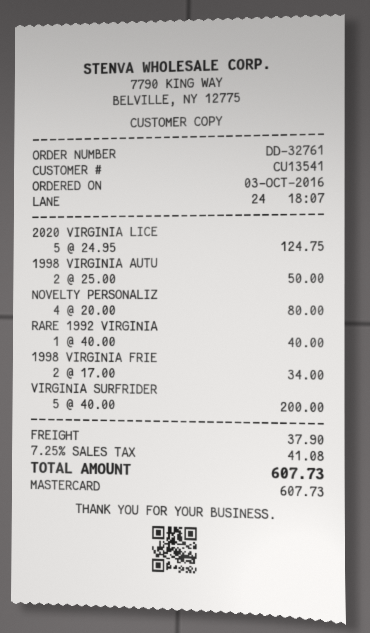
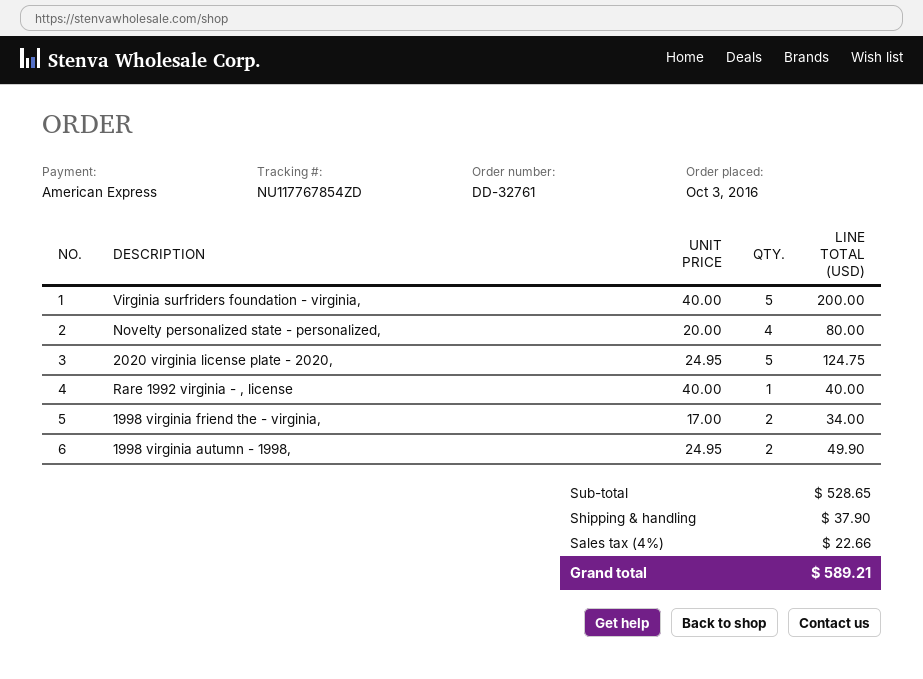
payment method: Mastercard -> American Express
1998 VIRGINIA AUTU: 2 x 25.00 = 50.00 -> 2 x 24.95 = 49.90
tax: 7.25% = 41.08 -> 4% = 22.66
total: 607.73 -> 589.21

